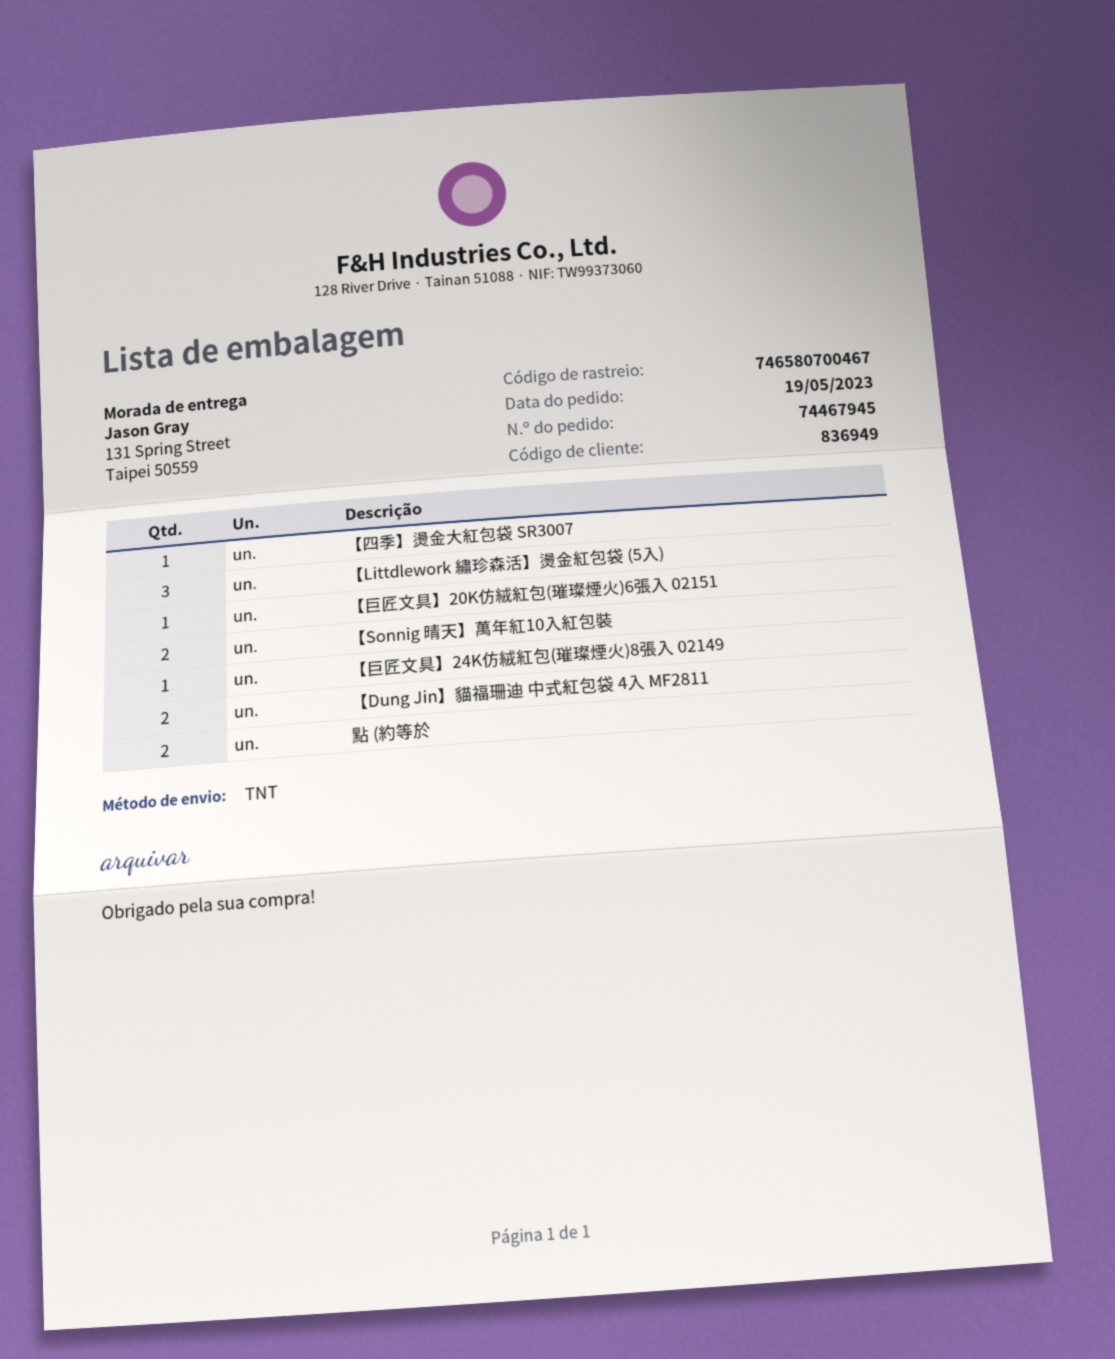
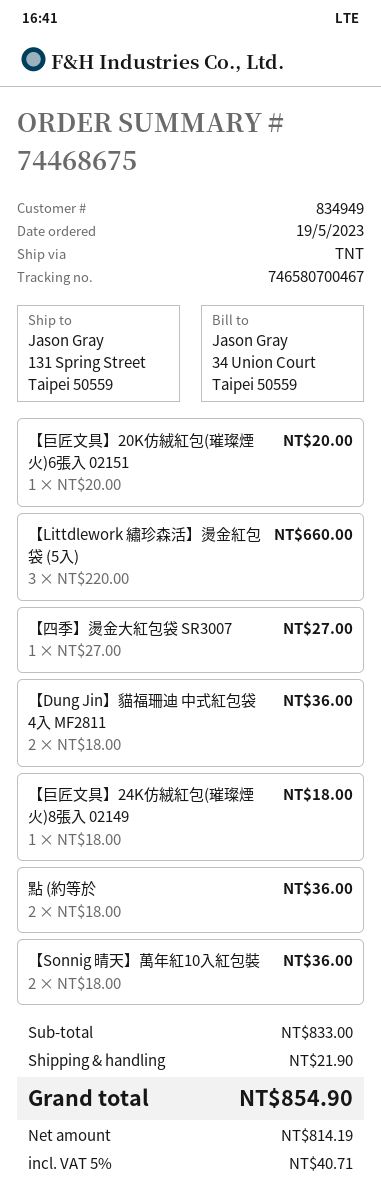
order number: 74467945 -> 74468675
customer number: 836949 -> 834949

